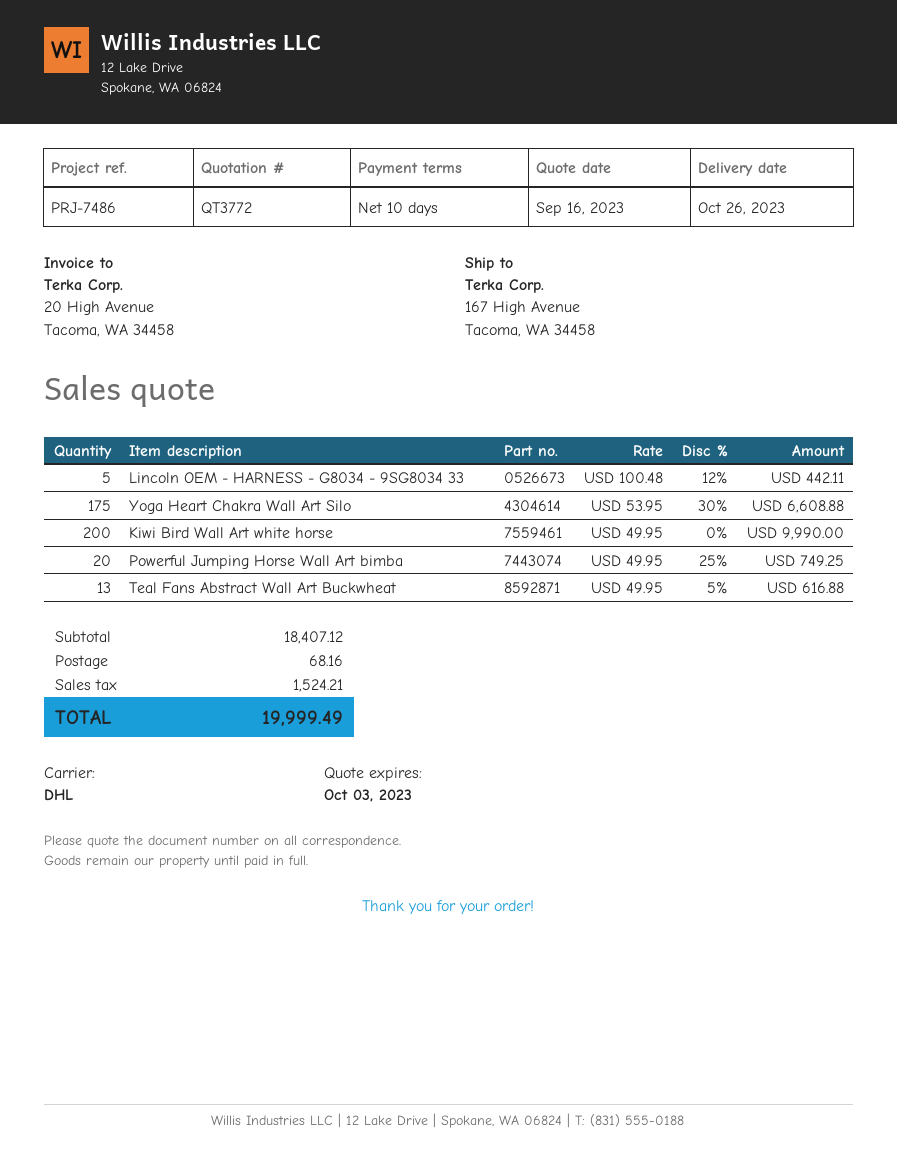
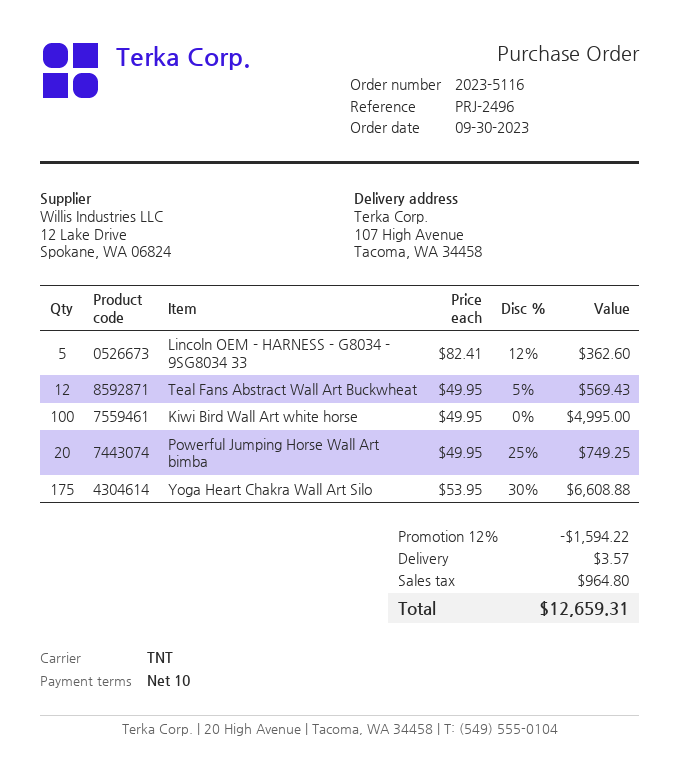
reference: PRJ-7486 -> PRJ-2496
shipping method: DHL -> TNT
ship to: 167 High Avenue, Tacoma, WA 34458 -> 107 High Avenue, Tacoma, WA 34458
Lincoln OEM - HARNESS - G8034 - 9SG8034 33: 5 x 100.48 - 12% = 442.11 -> 5 x 82.41 - 12% = 362.60
Kiwi Bird Wall Art white horse: 200 x 49.95 = 9990.00 -> 100 x 49.95 = 4995.00
Teal Fans Abstract Wall Art Buckwheat: 13 x 49.95 - 5% = 616.88 -> 12 x 49.95 - 5% = 569.43
discount: none -> 12% = 1594.22
shipping: 68.16 -> 3.57
tax: 1524.21 -> 964.80
total: 19999.49 -> 12659.31

